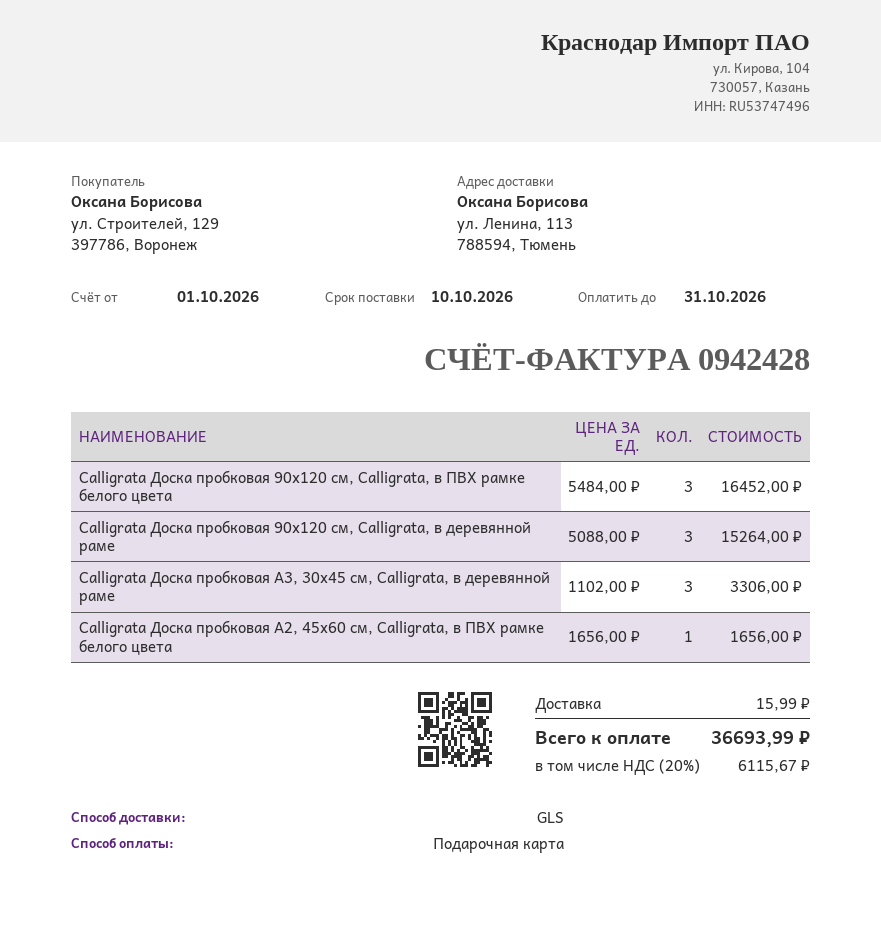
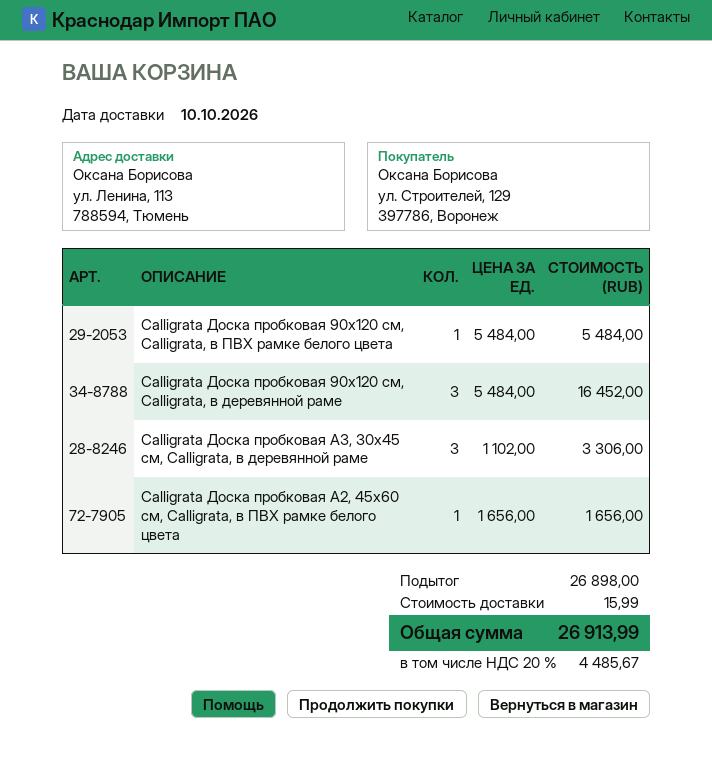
Calligrata Доска пробковая 90х120 см, Calligrata, в ПВХ рамке белого цвета: 3 x 5484.00 = 16452.00 -> 1 x 5484.00 = 5484.00
Calligrata Доска пробковая 90х120 см, Calligrata, в деревянной раме: 3 x 5088.00 = 15264.00 -> 3 x 5484.00 = 16452.00
tax: 20% = 6115.67 -> 20% = 4485.67
total: 36693.99 -> 26913.99

